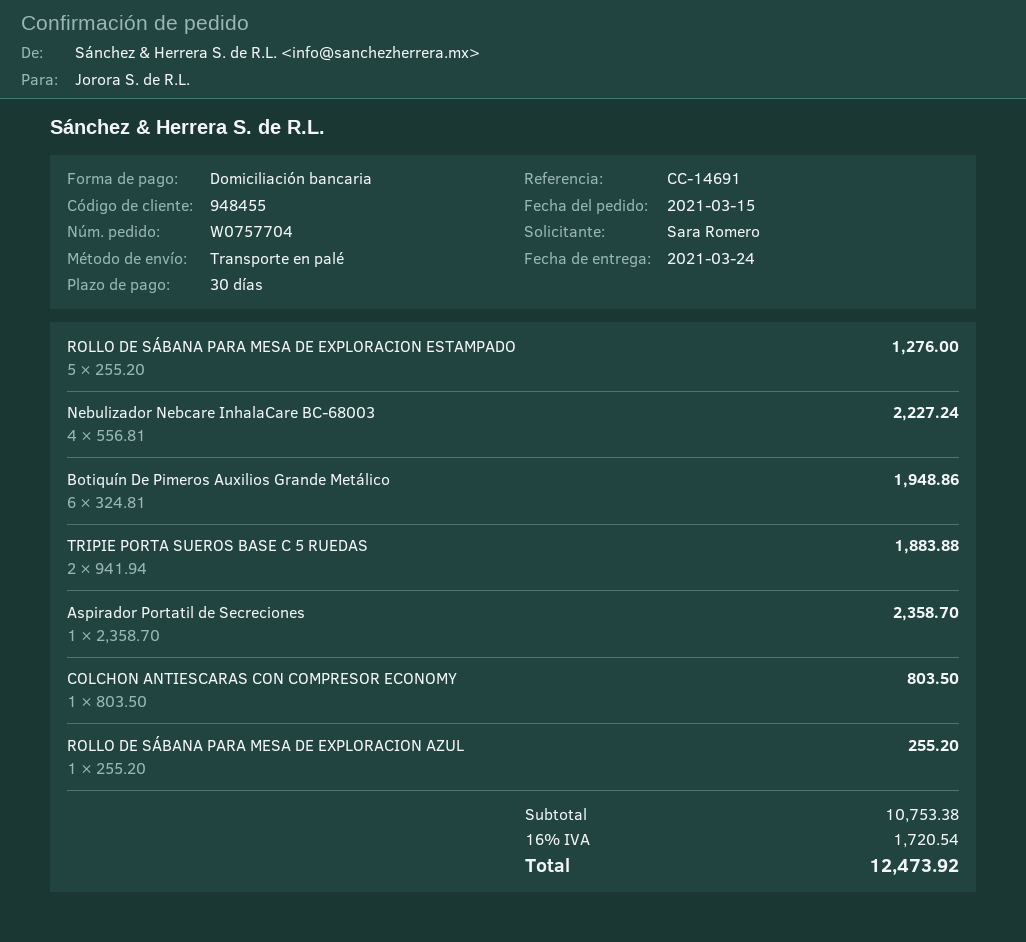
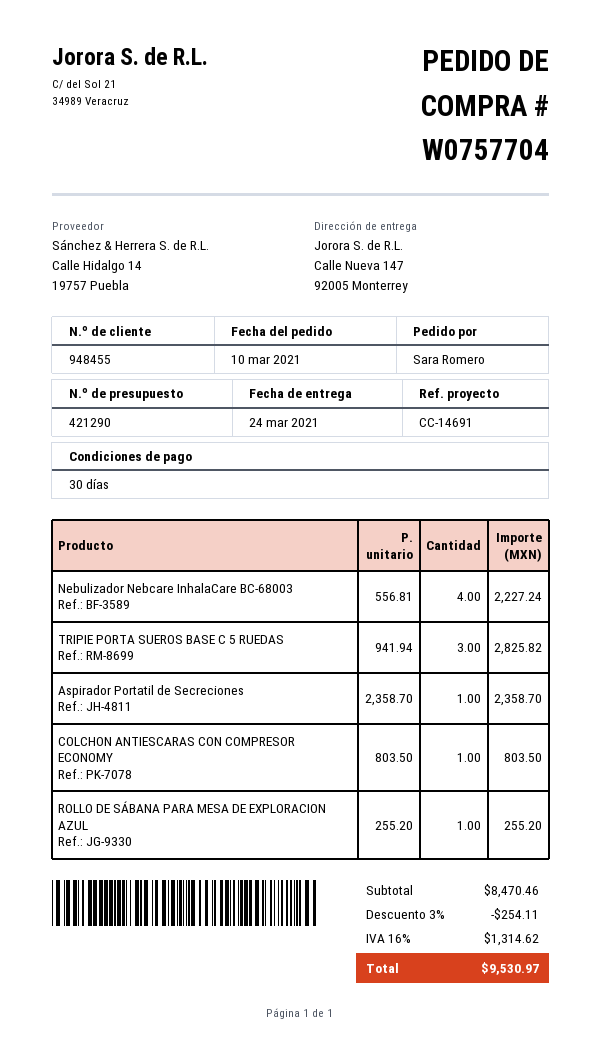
order date: 2021-03-15 -> 2021-03-10
ROLLO DE SÁBANA PARA MESA DE EXPLORACION ESTAMPADO: 5 x 255.20 = 1276.00 -> none
Botiquín De Pimeros Auxilios Grande Metálico: 6 x 324.81 = 1948.86 -> none
TRIPIE PORTA SUEROS BASE C 5 RUEDAS: 2 x 941.94 = 1883.88 -> 3 x 941.94 = 2825.82
subtotal: 10753.38 -> 8470.46
discount: none -> 3% = 254.11
tax: 16% = 1720.54 -> 16% = 1314.62
total: 12473.92 -> 9530.97

